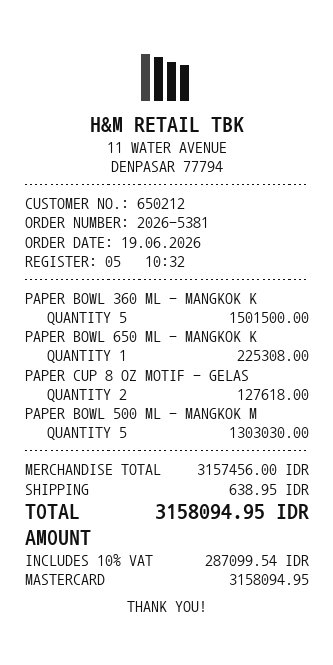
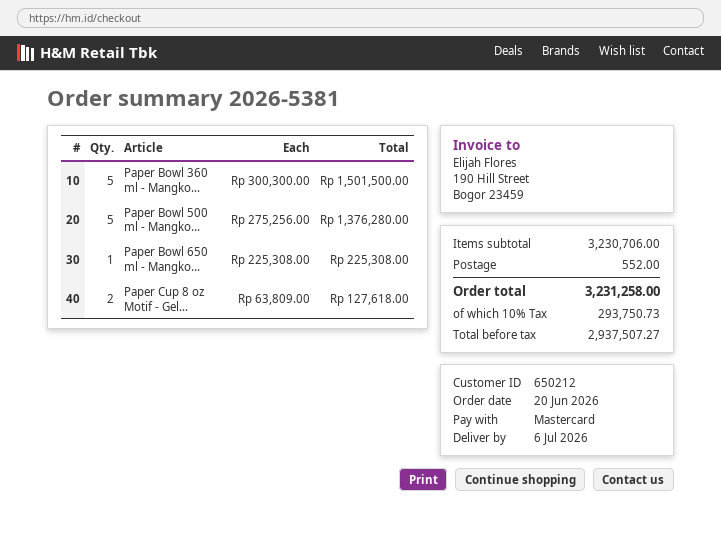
order date: 2026-06-19 -> 2026-06-20
PAPER BOWL 500 ML - MANGKOK M: 5 for 1303030.00 -> 5 for 1376280.00
subtotal: 3157456.00 -> 3230706.00
shipping: 638.95 -> 552.00
tax: 10% = 287099.54 -> 10% = 293750.73
total: 3158094.95 -> 3231258.00

